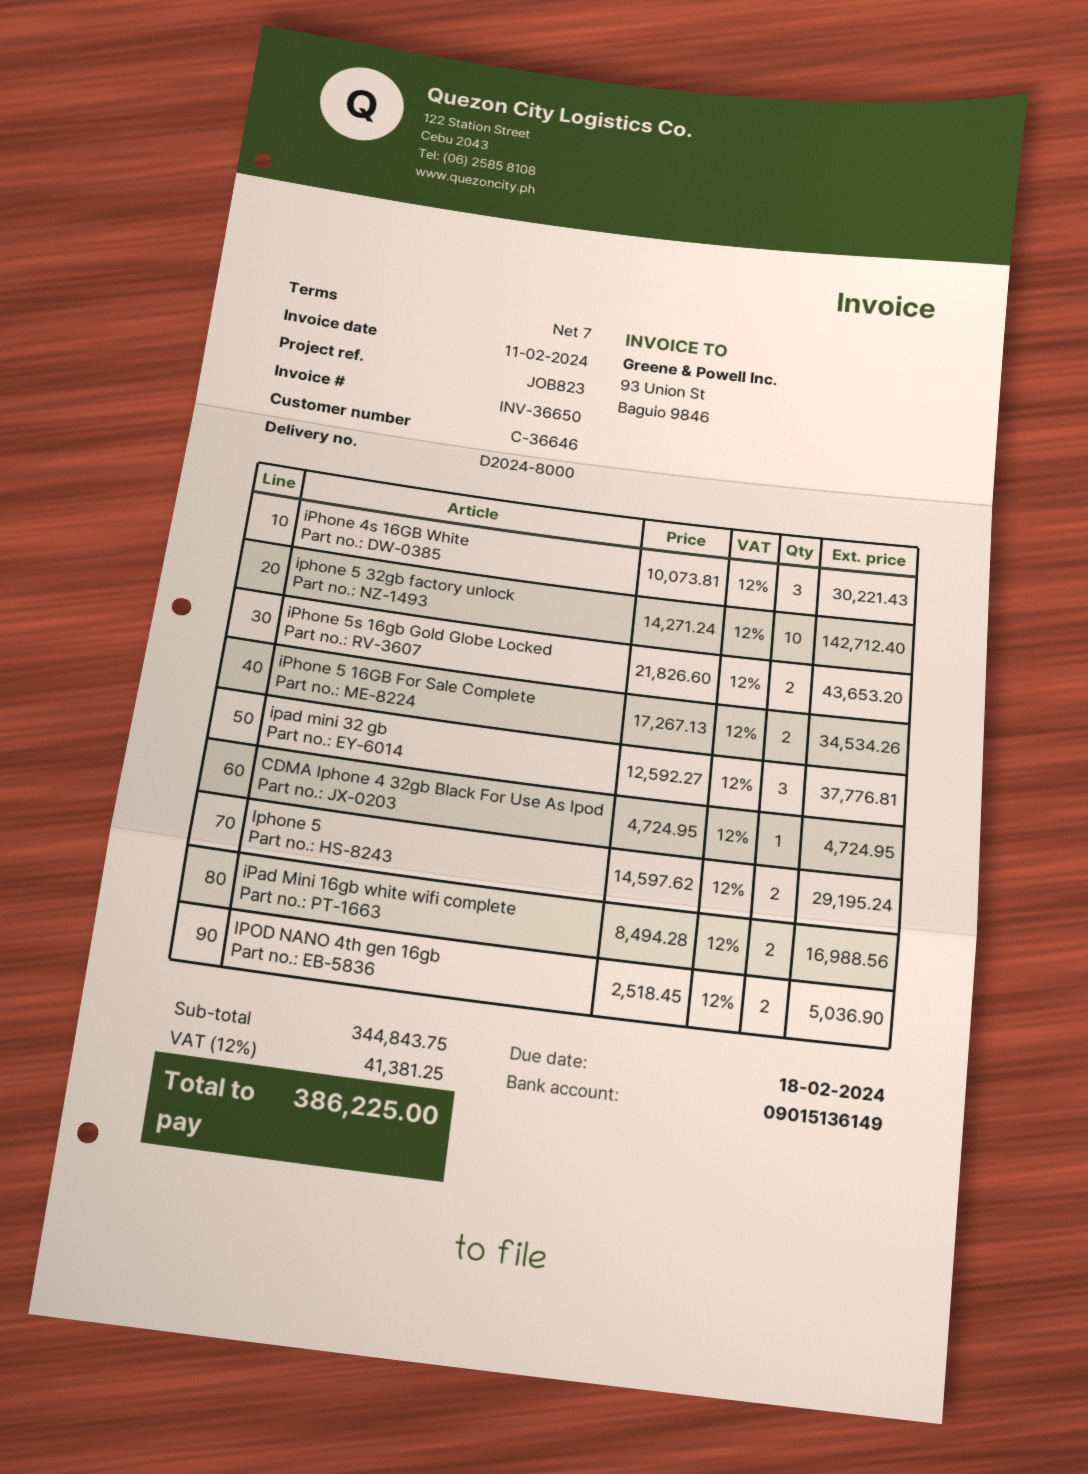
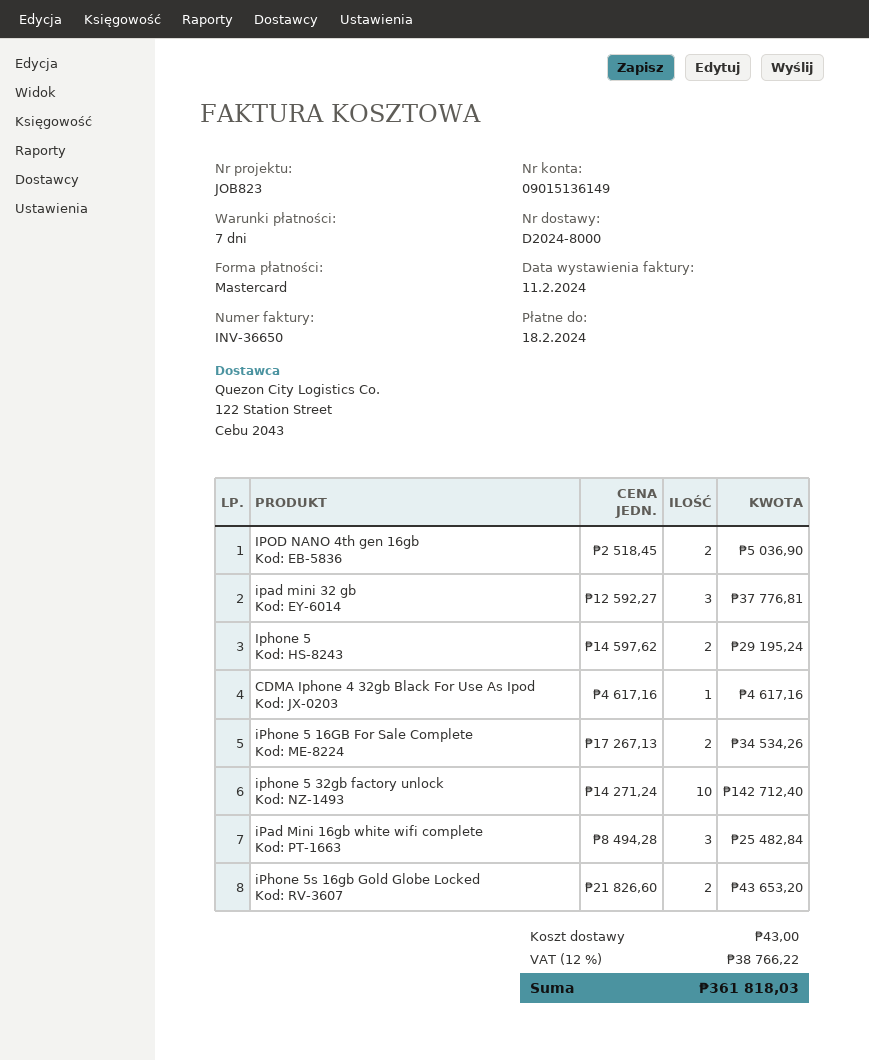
iPhone 4s 16GB White: 3 x 10073.81 = 30221.43 -> none
CDMA Iphone 4 32gb Black For Use As Ipod: 1 x 4724.95 = 4724.95 -> 1 x 4617.16 = 4617.16
iPad Mini 16gb white wifi complete: 2 x 8494.28 = 16988.56 -> 3 x 8494.28 = 25482.84
shipping: none -> 43.00
tax: 12% = 41381.25 -> 12% = 38766.22
total: 386225.00 -> 361818.03

